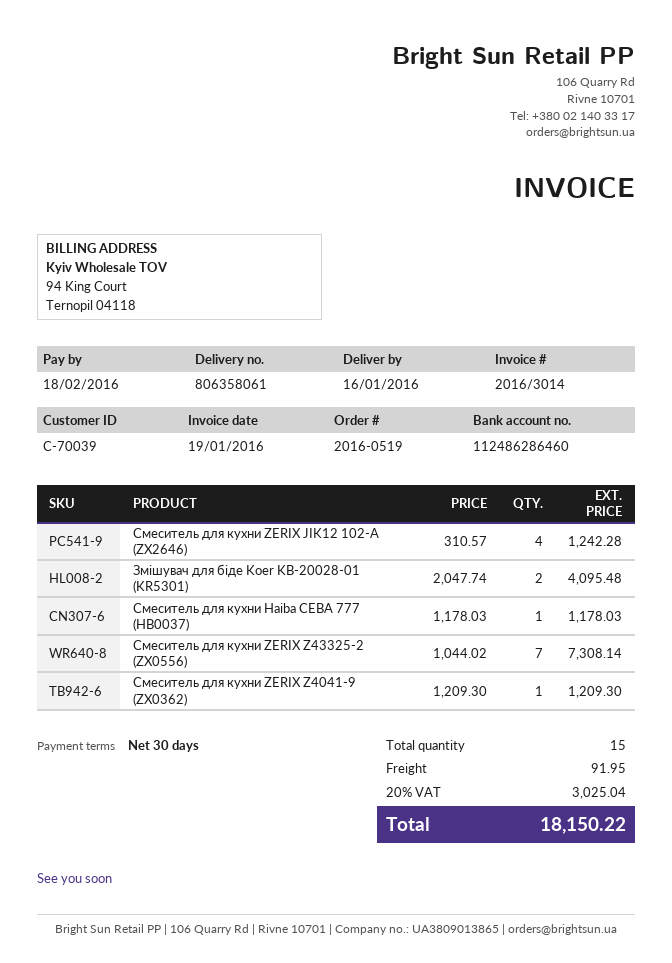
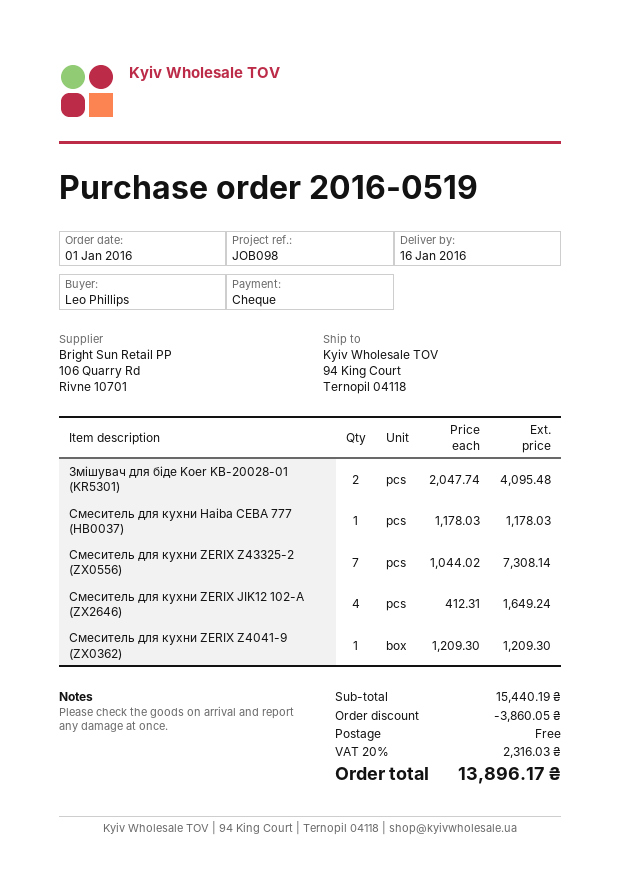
Смеситель для кухни ZERIX JIK12 102-A (ZX2646): 4 x 310.57 = 1242.28 -> 4 x 412.31 = 1649.24
discount: none -> 3860.05
shipping: 91.95 -> 0.00
tax: 20% = 3025.04 -> 20% = 2316.03
total: 18150.22 -> 13896.17

